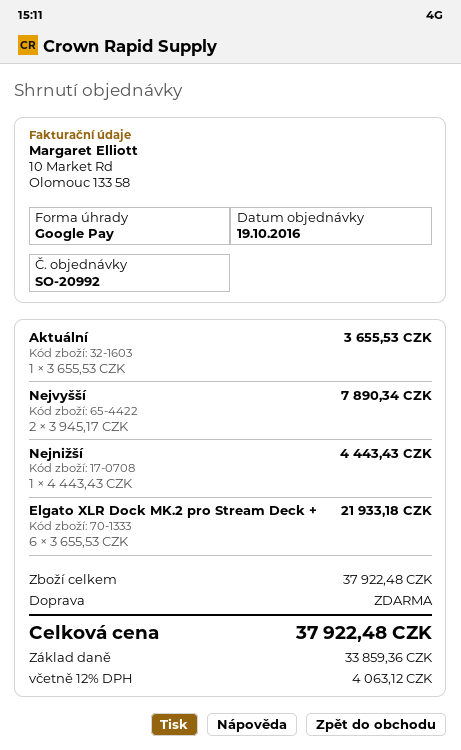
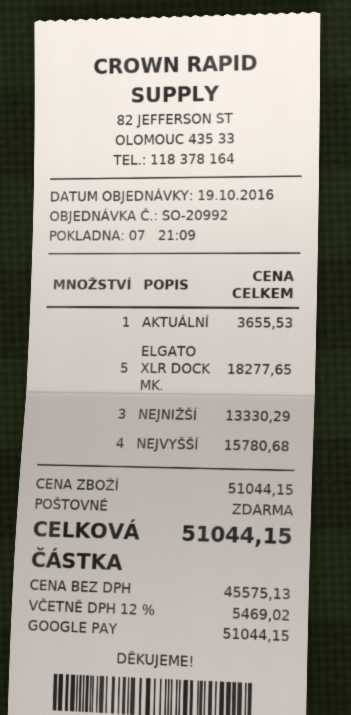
Nejvyšší: 2 for 7890.34 -> 4 for 15780.68
Nejnižší: 1 for 4443.43 -> 3 for 13330.29
Elgato XLR Dock MK.2 pro Stream Deck +: 6 for 21933.18 -> 5 for 18277.65
subtotal: 37922.48 -> 51044.15
net: 33859.36 -> 45575.13
tax: 12% = 4063.12 -> 12% = 5469.02
total: 37922.48 -> 51044.15

